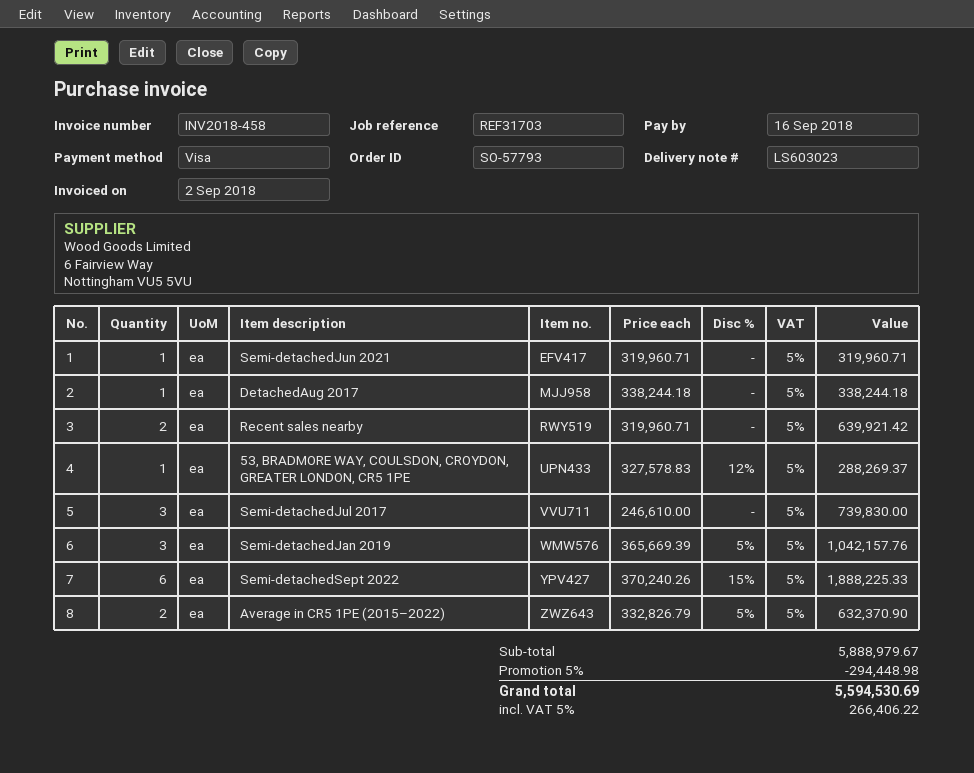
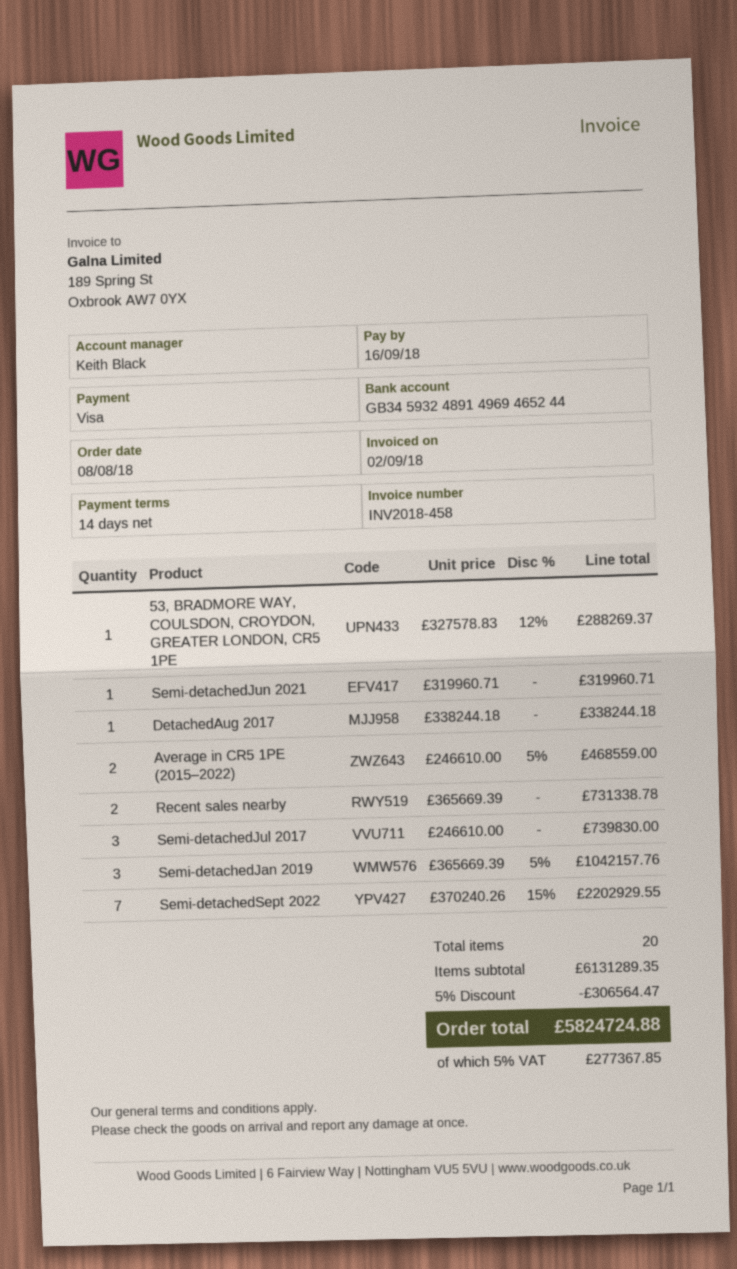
Recent sales nearby: 2 x 319960.71 = 639921.42 -> 2 x 365669.39 = 731338.78
Semi-detachedSept 2022: 6 x 370240.26 - 15% = 1888225.33 -> 7 x 370240.26 - 15% = 2202929.55
Average in CR5 1PE (2015–2022): 2 x 332826.79 - 5% = 632370.90 -> 2 x 246610.00 - 5% = 468559.00
subtotal: 5888979.67 -> 6131289.35
discount: 5% = 294448.98 -> 5% = 306564.47
tax: 5% = 266406.22 -> 5% = 277367.85
total: 5594530.69 -> 5824724.88

